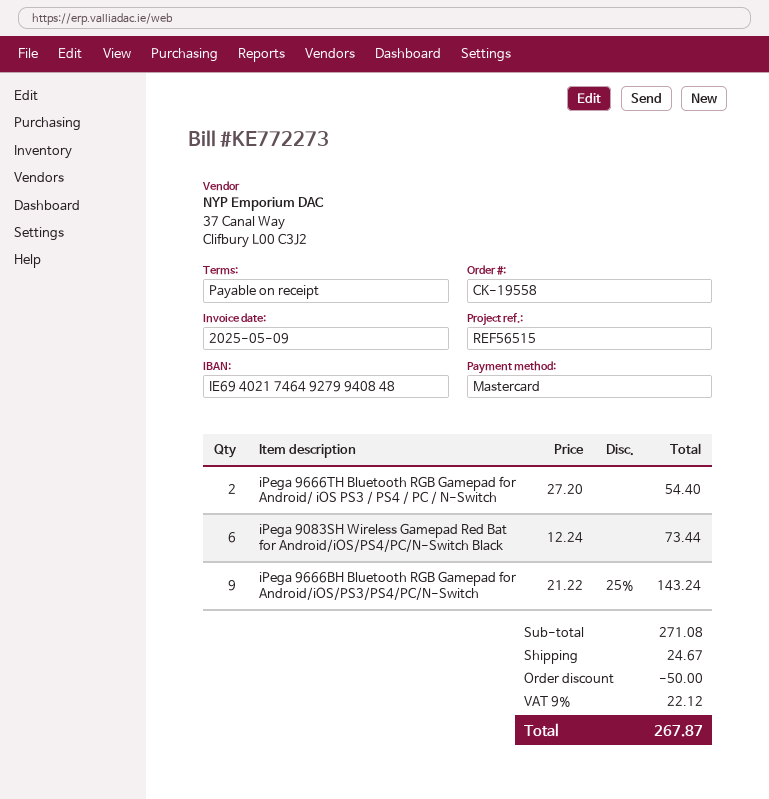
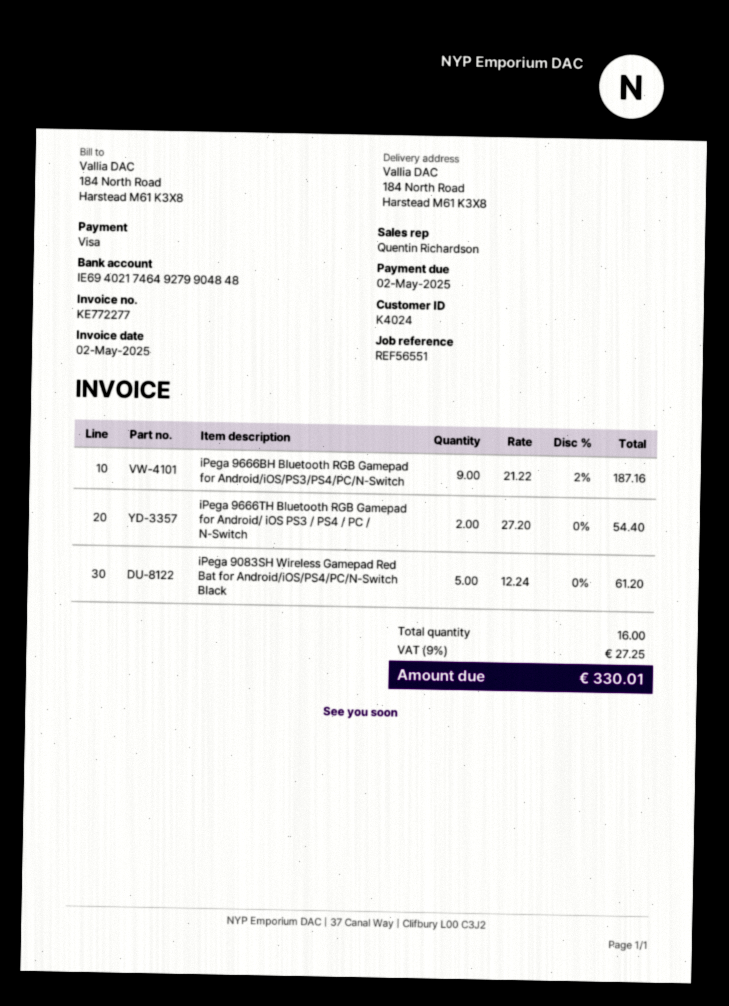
invoice number: KE772273 -> KE772277
invoice date: 2025-05-09 -> 2025-05-02
reference: REF56515 -> REF56551
payment method: Mastercard -> Visa
bank account: IE69402174649279940848 -> IE69402174649279904848
iPega 9083SH Wireless Gamepad Red Bat for Android/iOS/PS4/PC/N-Switch Black: 6 x 12.24 = 73.44 -> 5 x 12.24 = 61.20
iPega 9666BH Bluetooth RGB Gamepad for Android/iOS/PS3/PS4/PC/N-Switch: 9 x 21.22 - 25% = 143.24 -> 9 x 21.22 - 2% = 187.16
discount: 50.00 -> none
shipping: 24.67 -> none
tax: 9% = 22.12 -> 9% = 27.25
total: 267.87 -> 330.01

